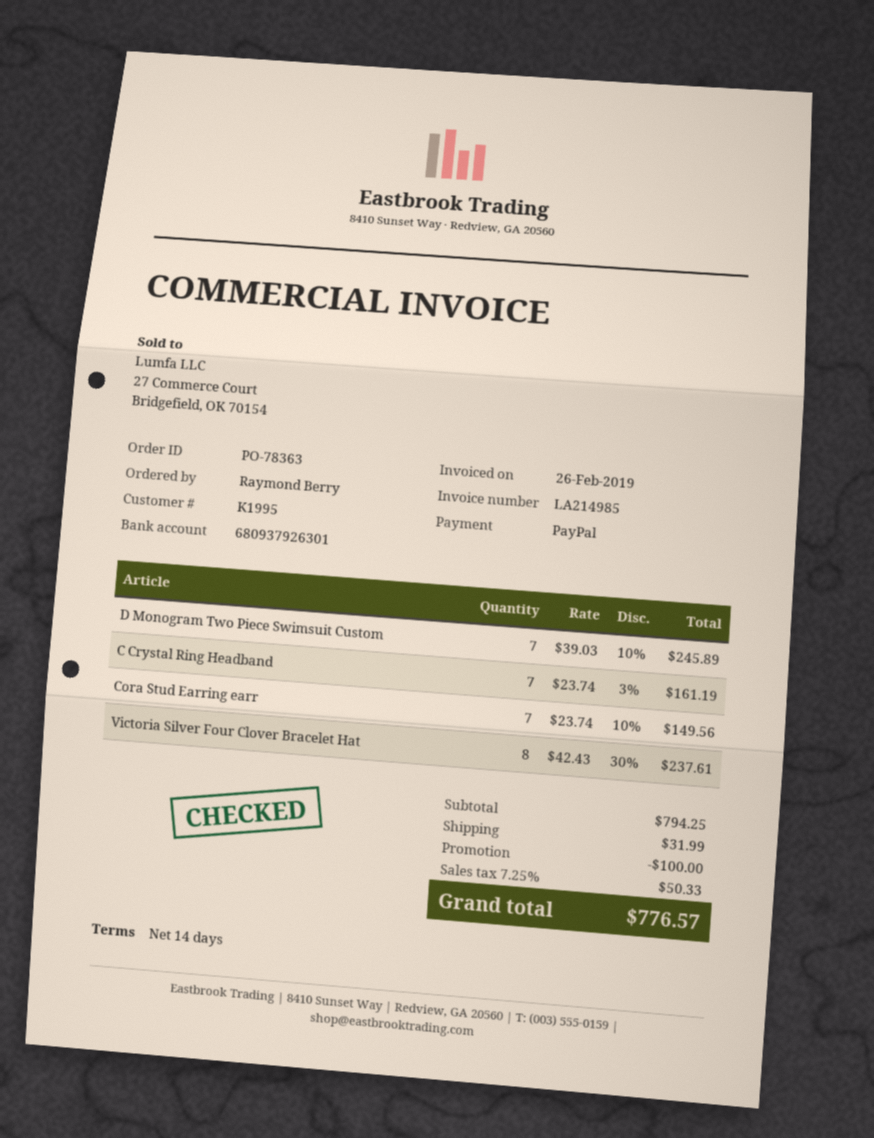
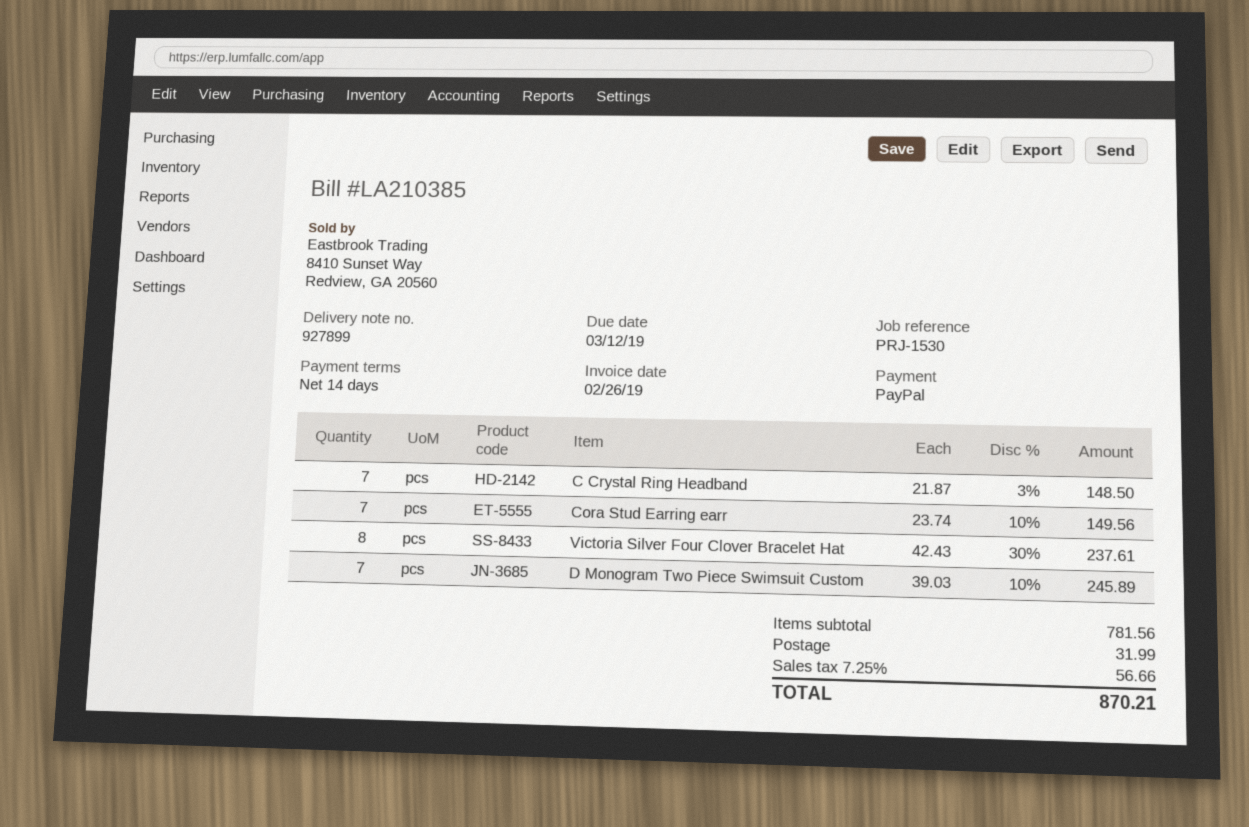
invoice number: LA214985 -> LA210385
C Crystal Ring Headband: 7 x 23.74 - 3% = 161.19 -> 7 x 21.87 - 3% = 148.50
subtotal: 794.25 -> 781.56
discount: 100.00 -> none
tax: 7.25% = 50.33 -> 7.25% = 56.66
total: 776.57 -> 870.21

